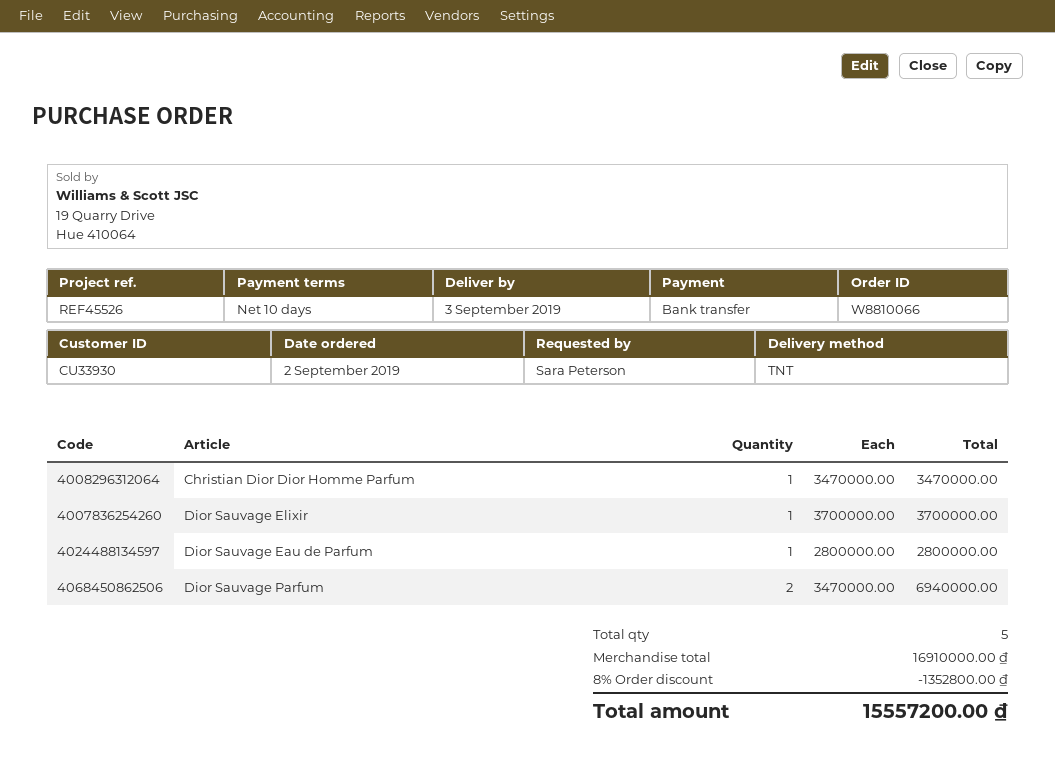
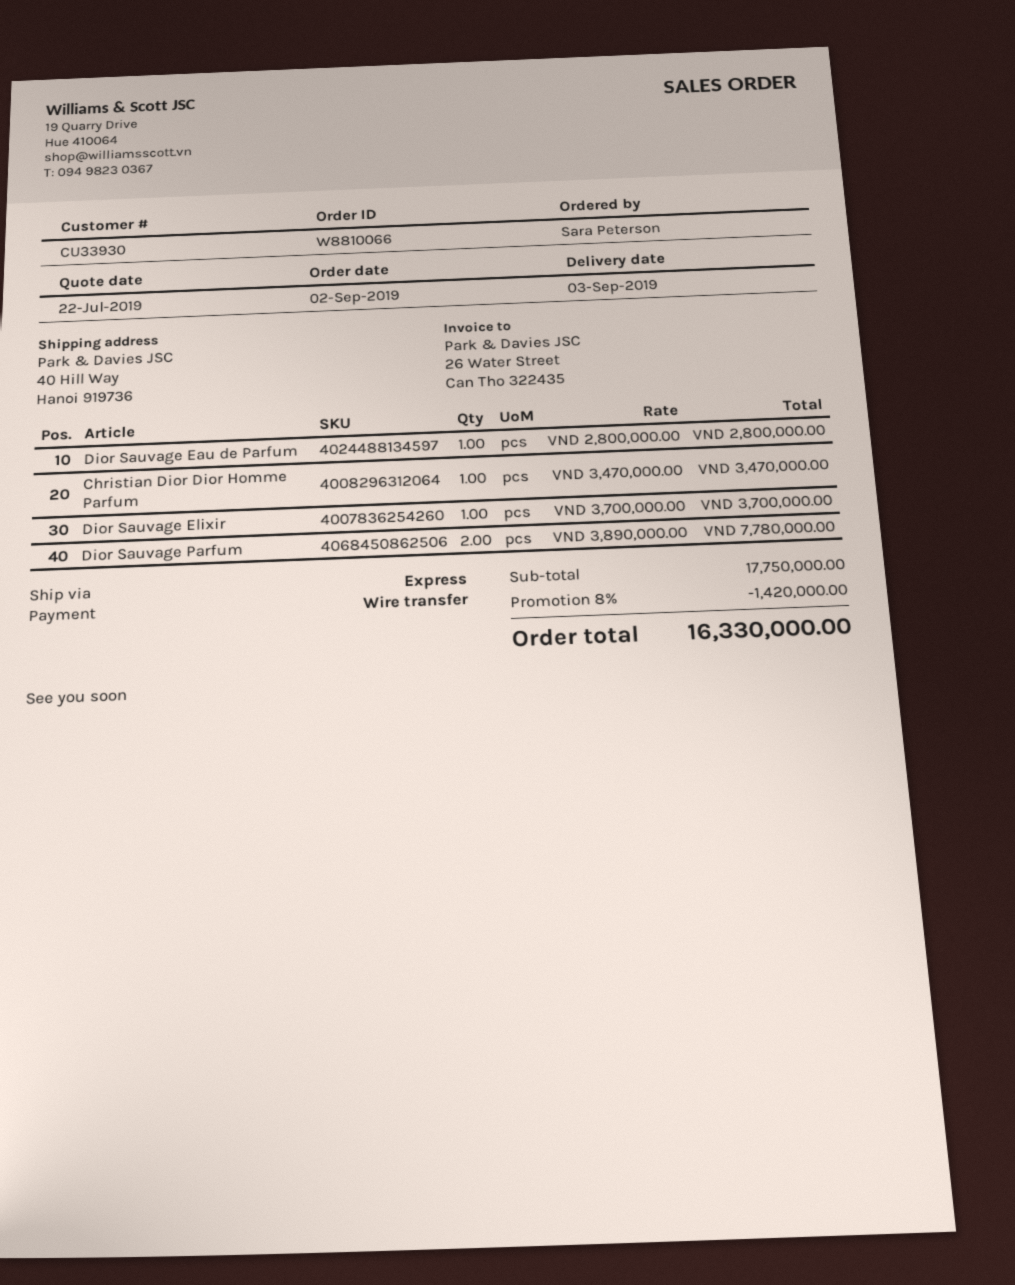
shipping method: TNT -> express
Dior Sauvage Parfum: 2 x 3470000.00 = 6940000.00 -> 2 x 3890000.00 = 7780000.00
subtotal: 16910000.00 -> 17750000.00
discount: 8% = 1352800.00 -> 8% = 1420000.00
total: 15557200.00 -> 16330000.00

